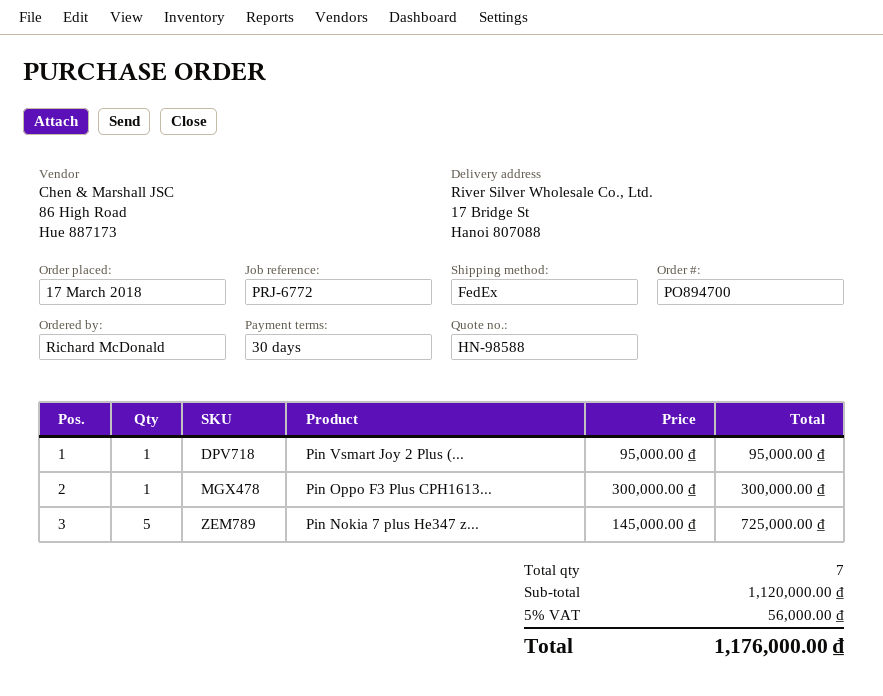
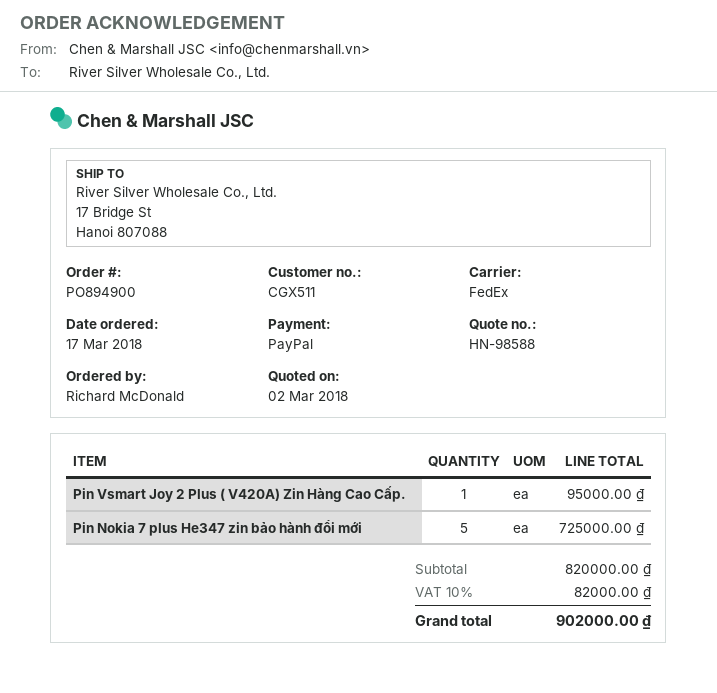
order number: PO894700 -> PO894900
Pin Oppo F3 Plus CPH1613...: 1 for 300000.00 -> none
subtotal: 1120000.00 -> 820000.00
tax: 5% = 56000.00 -> 10% = 82000.00
total: 1176000.00 -> 902000.00

